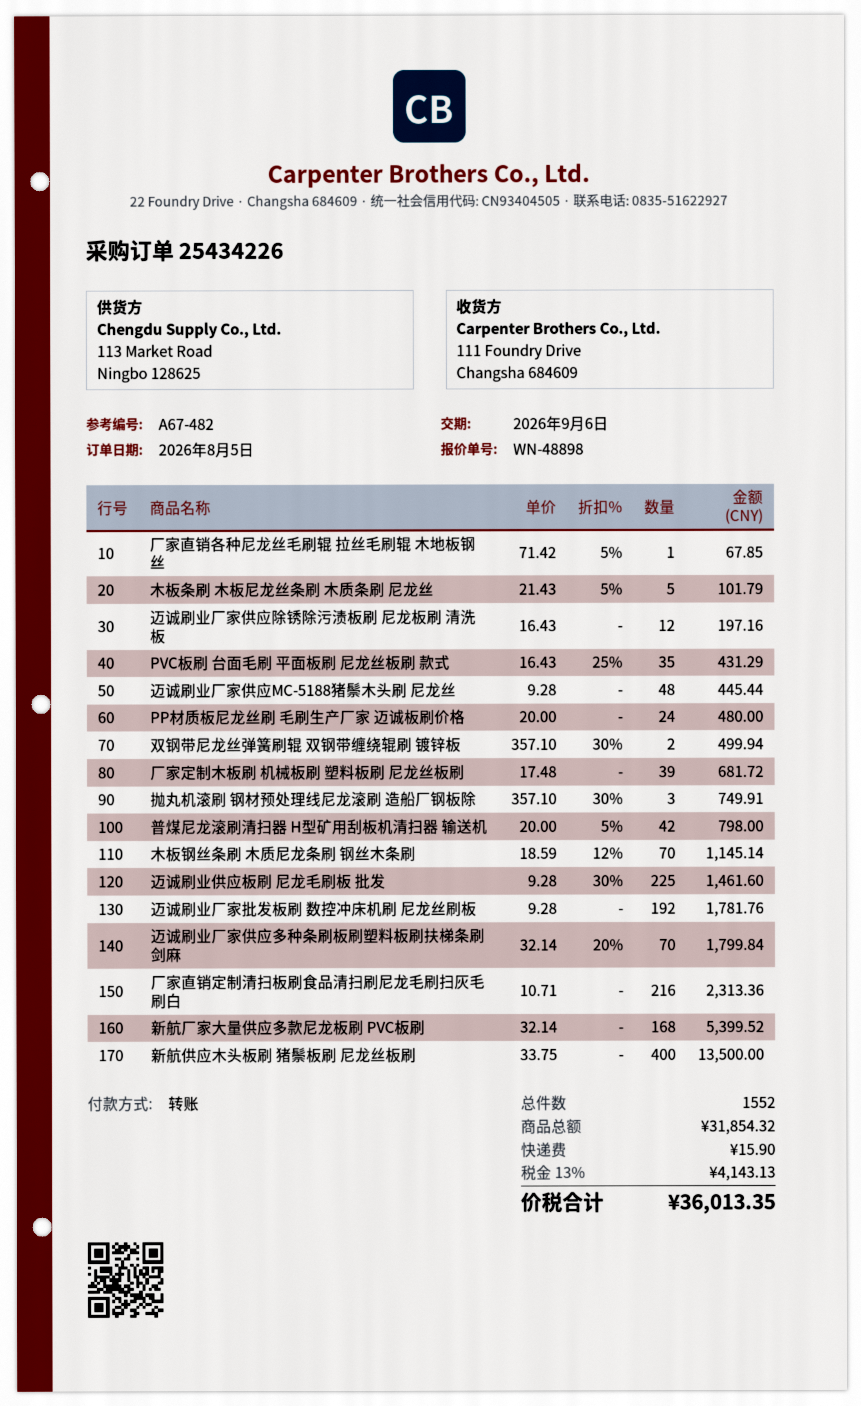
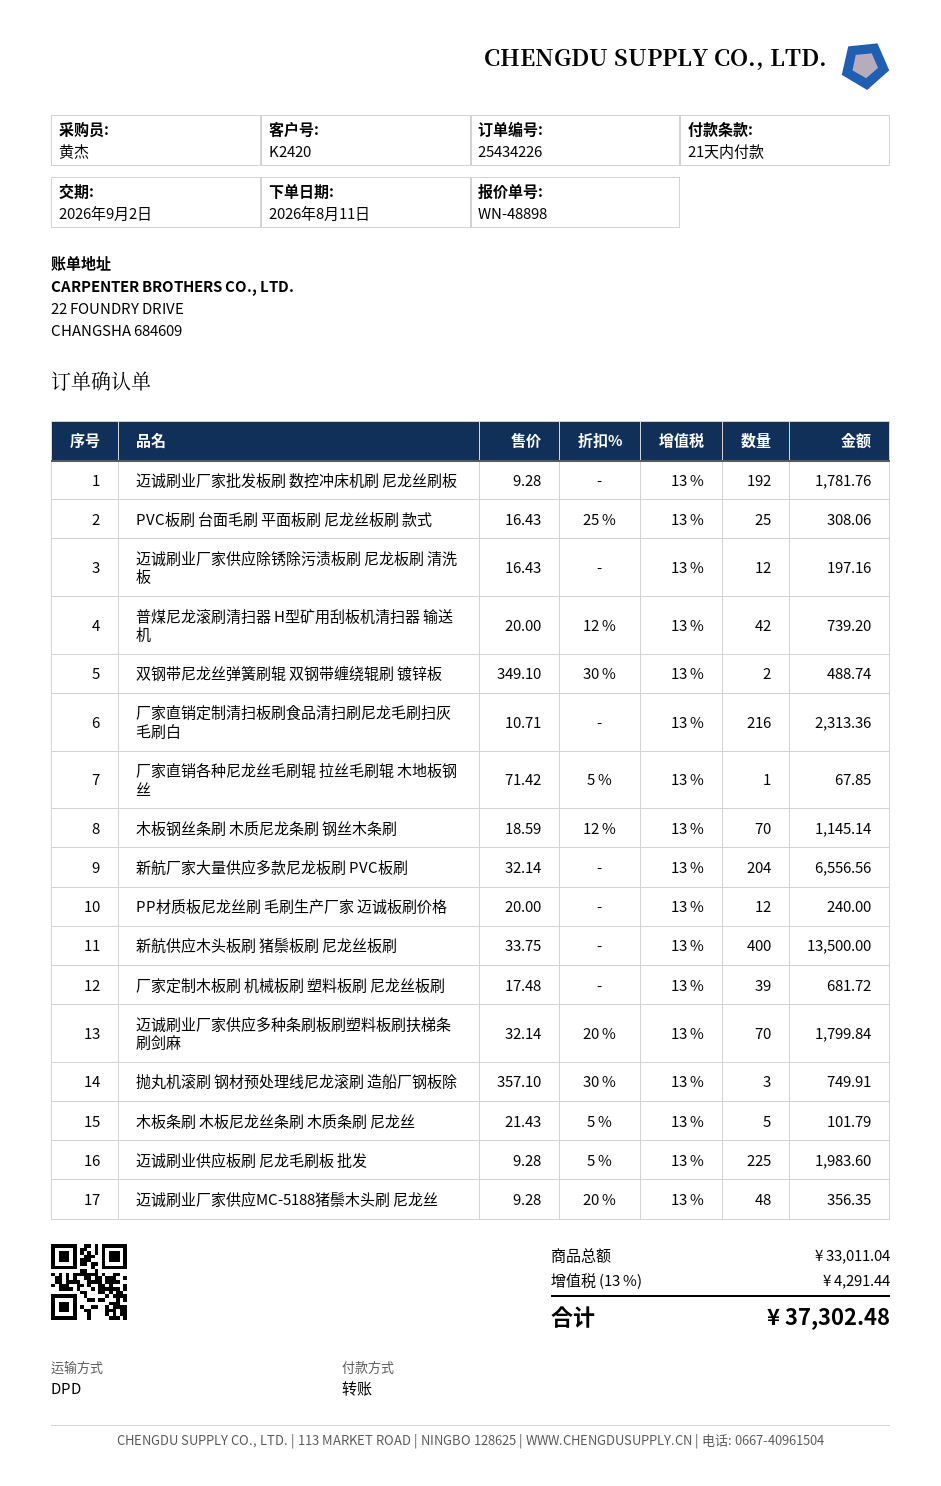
order date: 2026-08-05 -> 2026-08-11
delivery date: 2026-09-06 -> 2026-09-02
PVC板刷 台面毛刷 平面板刷 尼龙丝板刷 款式: 35 x 16.43 - 25% = 431.29 -> 25 x 16.43 - 25% = 308.06
迈诚刷业厂家供应MC-5188猪鬃木头刷 尼龙丝: 48 x 9.28 = 445.44 -> 48 x 9.28 - 20% = 356.35
PP材质板尼龙丝刷 毛刷生产厂家 迈诚板刷价格: 24 x 20.00 = 480.00 -> 12 x 20.00 = 240.00
双钢带尼龙丝弹簧刷辊 双钢带缠绕辊刷 镀锌板: 2 x 357.10 - 30% = 499.94 -> 2 x 349.10 - 30% = 488.74
普煤尼龙滚刷清扫器 H型矿用刮板机清扫器 输送机: 42 x 20.00 - 5% = 798.00 -> 42 x 20.00 - 12% = 739.20
迈诚刷业供应板刷 尼龙毛刷板 批发: 225 x 9.28 - 30% = 1461.60 -> 225 x 9.28 - 5% = 1983.60
新航厂家大量供应多款尼龙板刷 PVC板刷: 168 x 32.14 = 5399.52 -> 204 x 32.14 = 6556.56
subtotal: 31854.32 -> 33011.04
shipping: 15.90 -> none
tax: 13% = 4143.13 -> 13% = 4291.44
total: 36013.35 -> 37302.48

